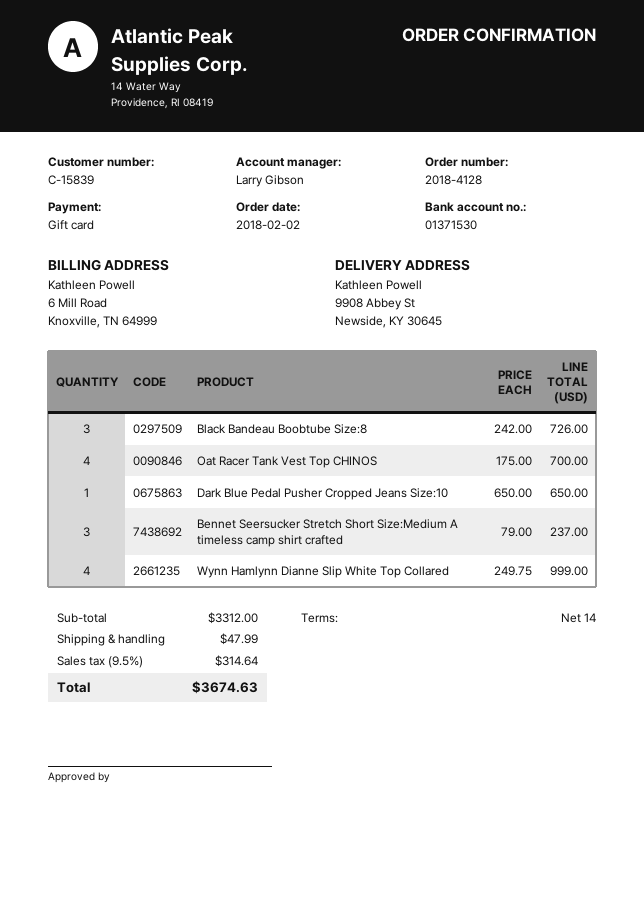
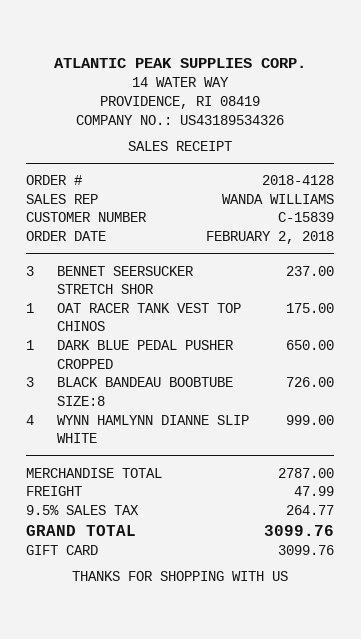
sales rep: Larry Gibson -> WANDA WILLIAMS
Oat Racer Tank Vest Top CHINOS: 4 for 700.00 -> 1 for 175.00
subtotal: 3312.00 -> 2787.00
tax: 9.5% = 314.64 -> 9.5% = 264.77
total: 3674.63 -> 3099.76

